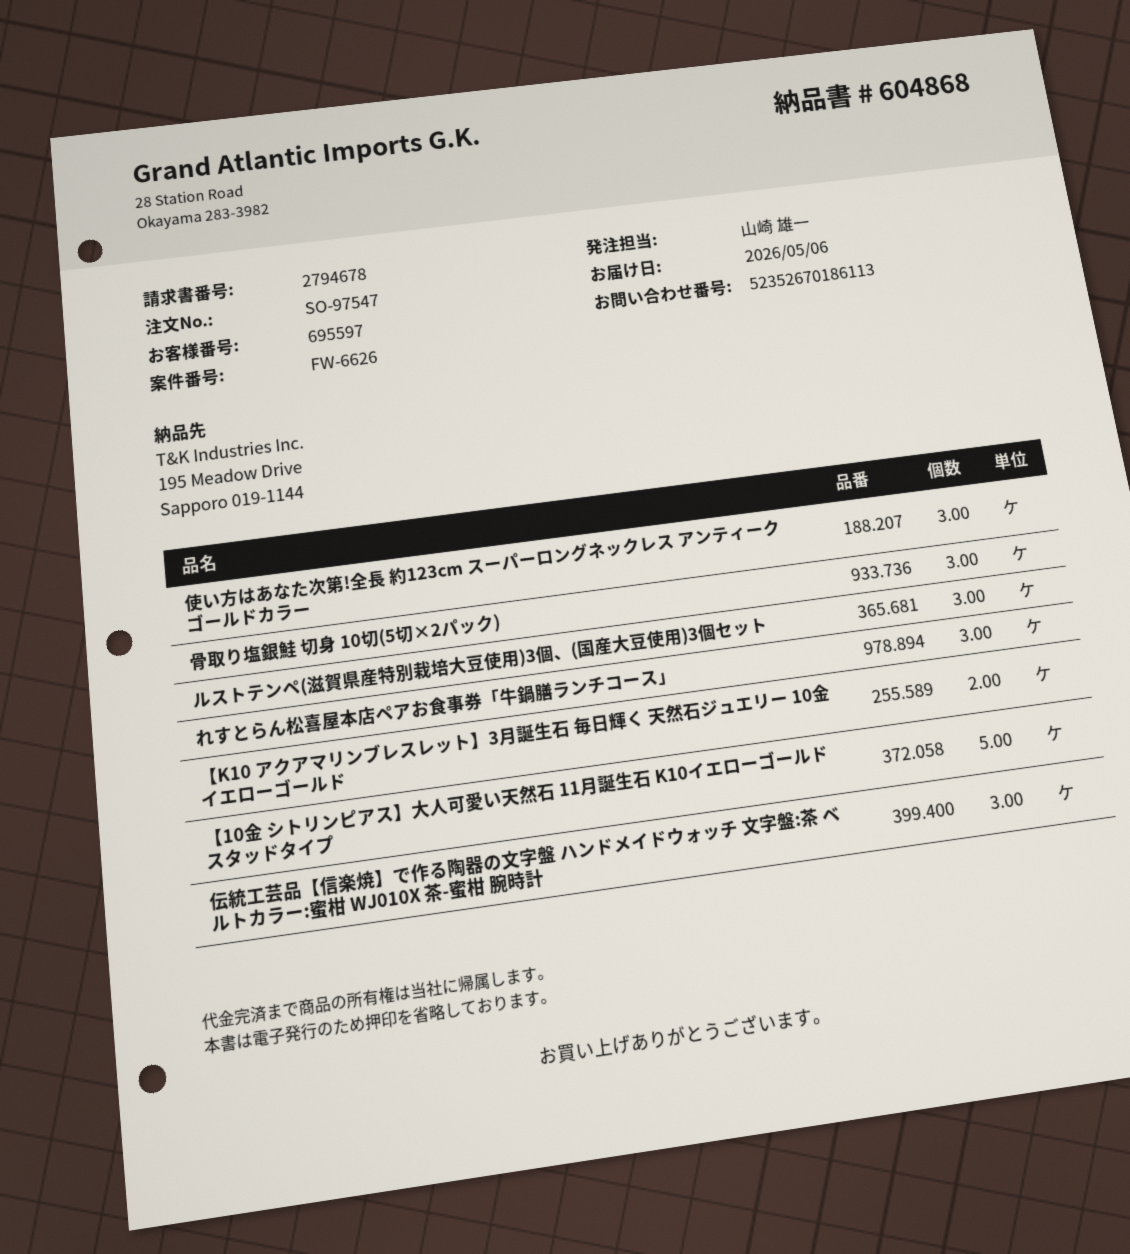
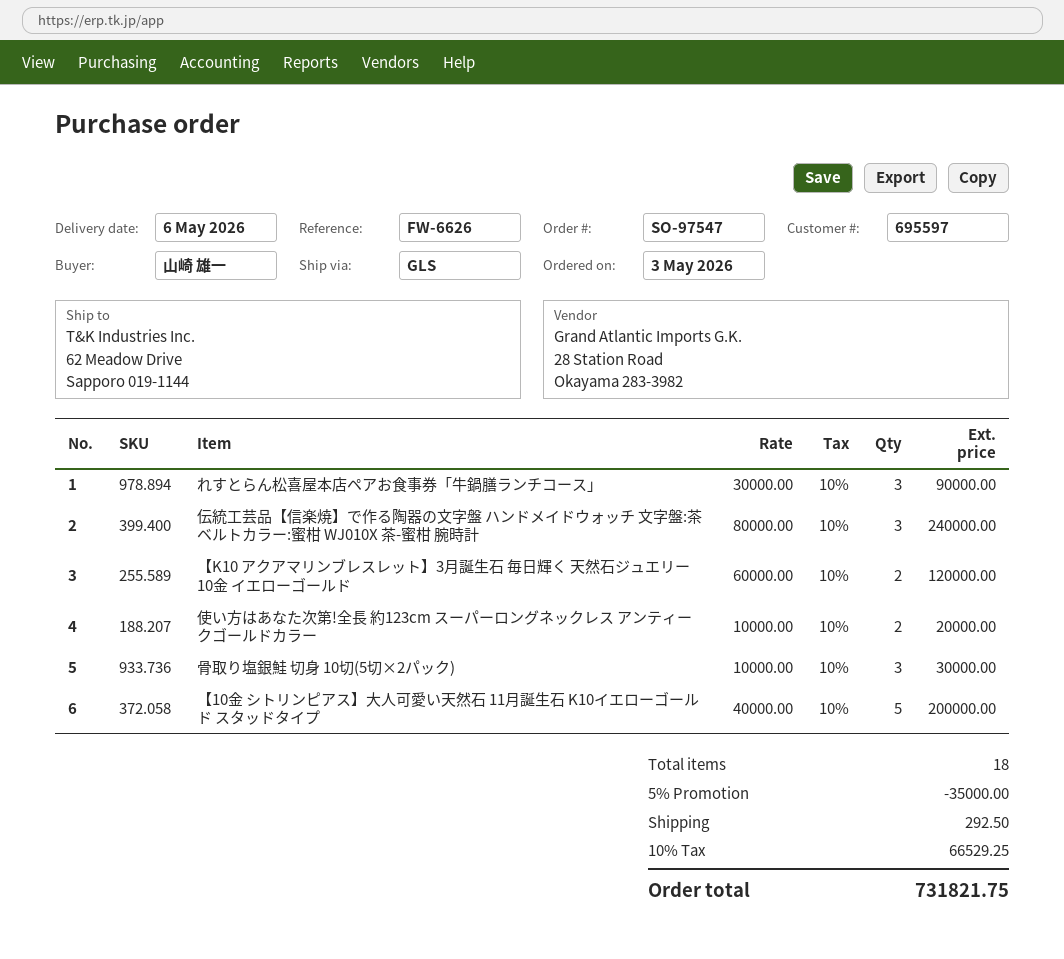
ship to: 195 Meadow Drive, Sapporo 019-1144 -> 62 Meadow Drive, Sapporo 019-1144
使い方はあなた次第!全長 約123cm スーパーロングネックレス アンティークゴールドカラー: 3 -> 2
ルストテンペ(滋賀県産特別栽培大豆使用)3個、(国産大豆使用)3個セット: 3 -> none

